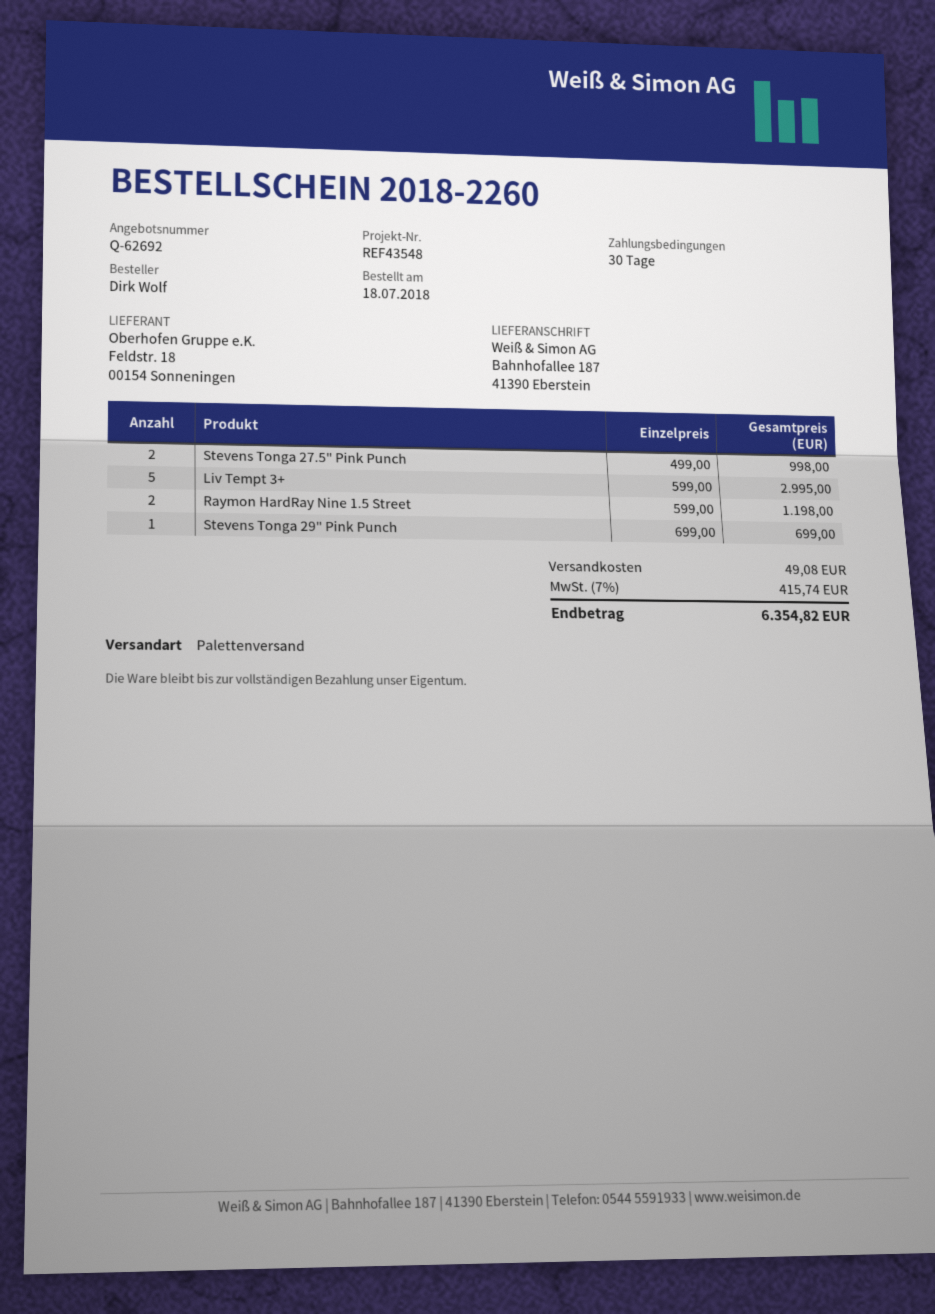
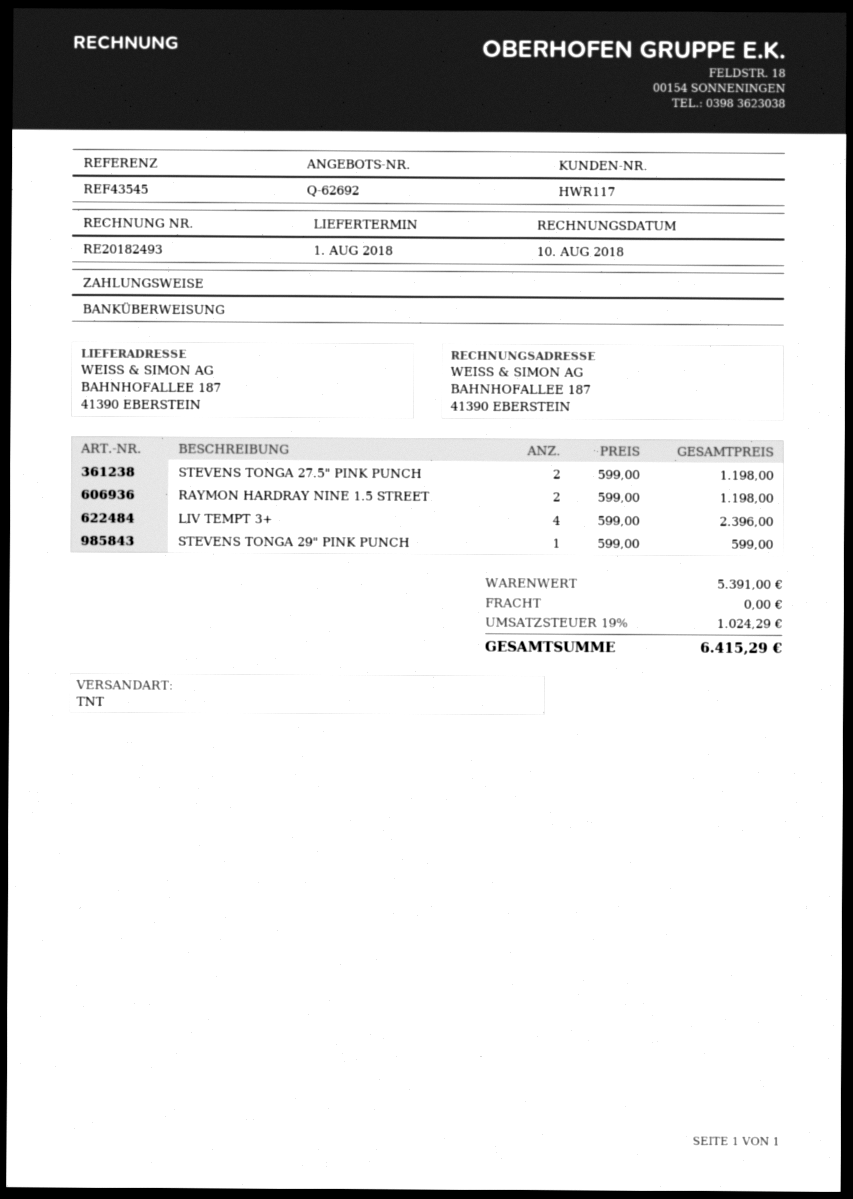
reference: REF43548 -> REF43545
shipping method: pallet freight -> TNT
Stevens Tonga 27.5" Pink Punch: 2 x 499.00 = 998.00 -> 2 x 599.00 = 1198.00
Liv Tempt 3+: 5 x 599.00 = 2995.00 -> 4 x 599.00 = 2396.00
Stevens Tonga 29" Pink Punch: 1 x 699.00 = 699.00 -> 1 x 599.00 = 599.00
shipping: 49.08 -> 0.00
tax: 7% = 415.74 -> 19% = 1024.29
total: 6354.82 -> 6415.29

